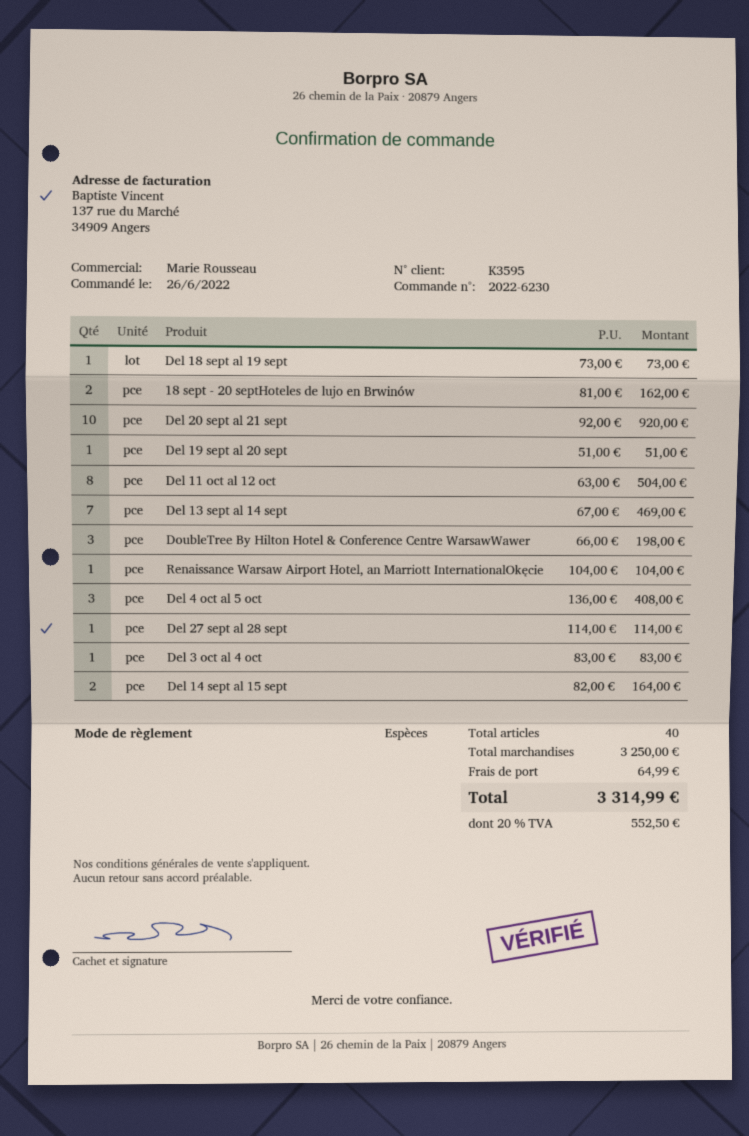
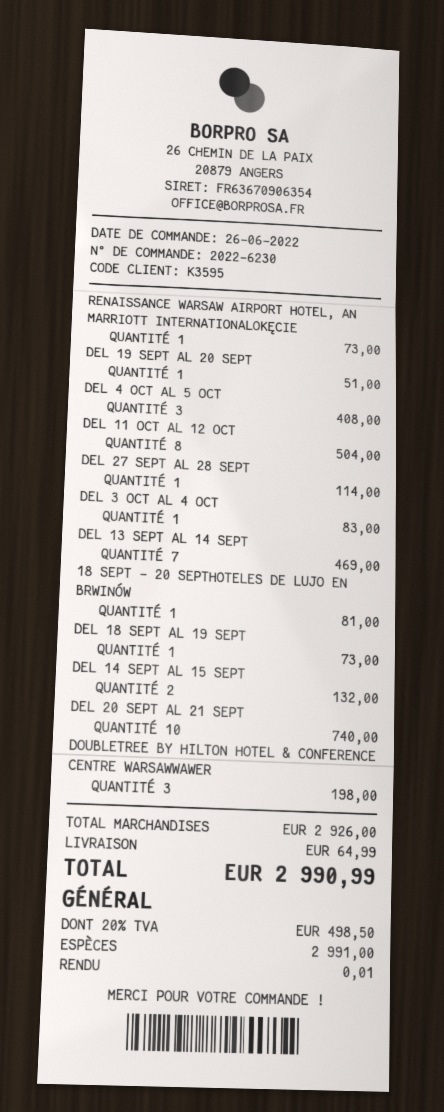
18 sept - 20 septHoteles de lujo en Brwinów: 2 for 162.00 -> 1 for 81.00
Del 20 sept al 21 sept: 10 for 920.00 -> 10 for 740.00
Renaissance Warsaw Airport Hotel, an Marriott InternationalOkęcie: 1 for 104.00 -> 1 for 73.00
Del 14 sept al 15 sept: 2 for 164.00 -> 2 for 132.00
subtotal: 3250.00 -> 2926.00
tax: 20% = 552.50 -> 20% = 498.50
total: 3314.99 -> 2990.99

